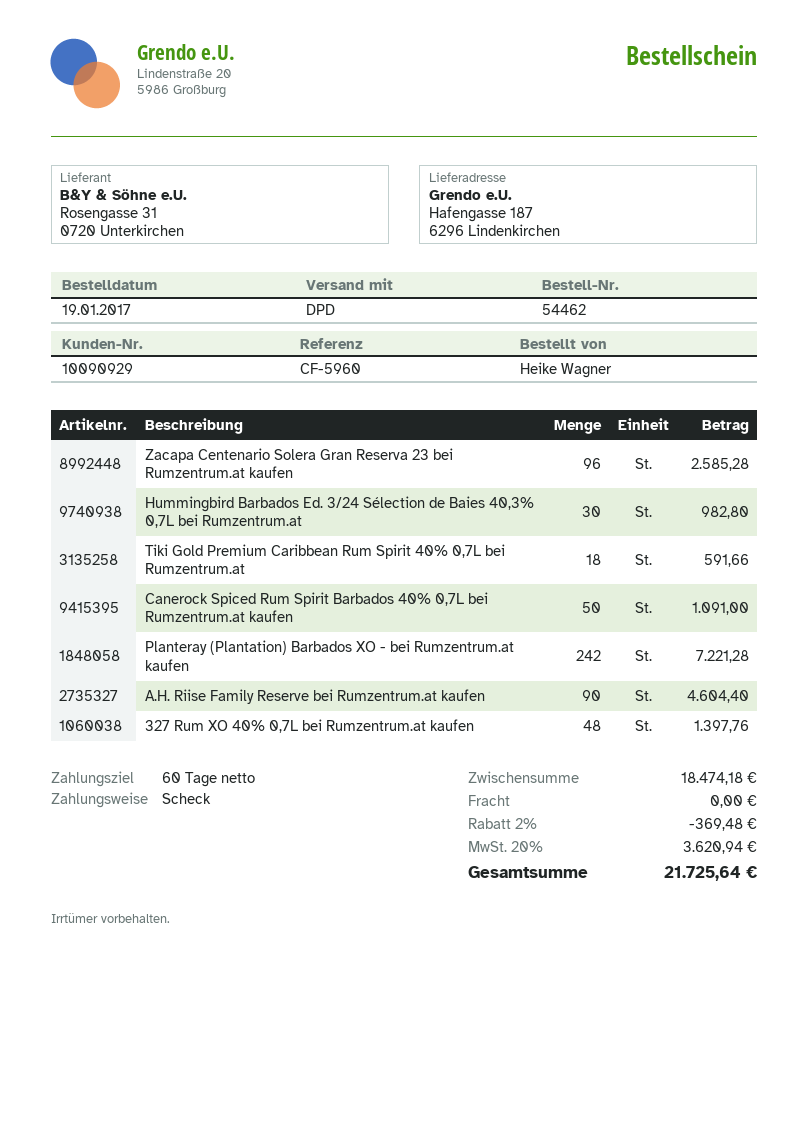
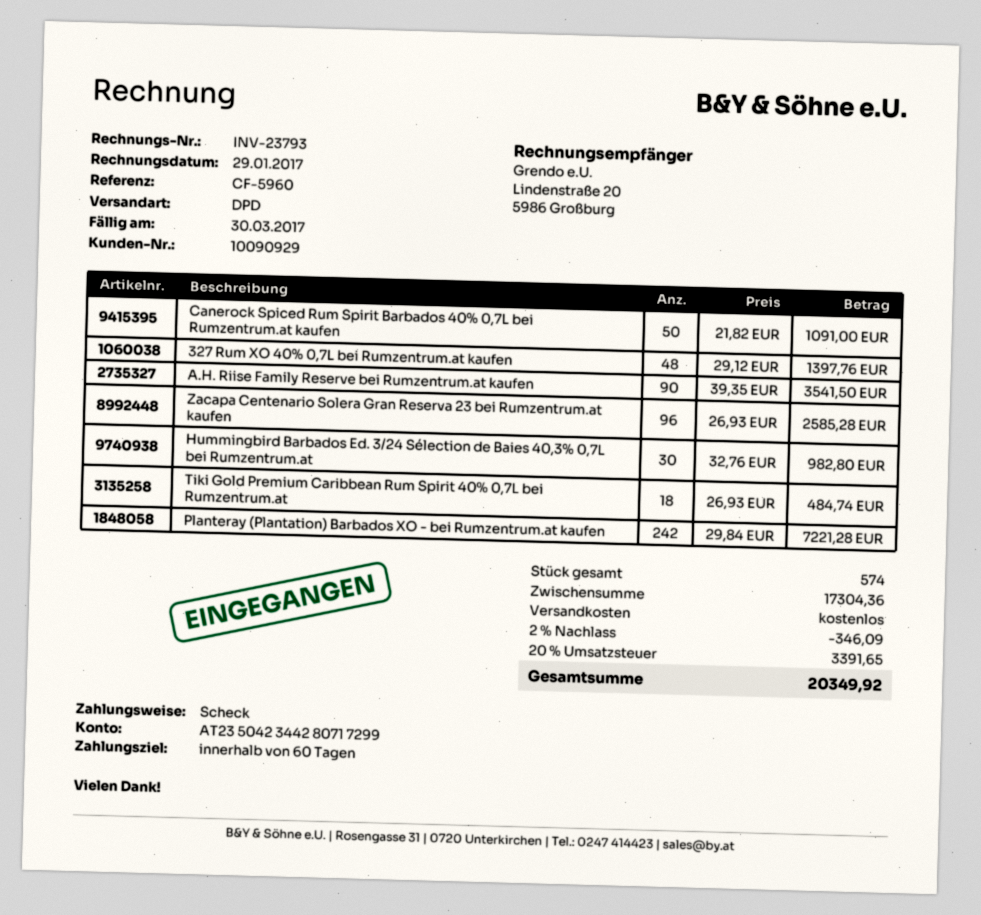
Tiki Gold Premium Caribbean Rum Spirit 40% 0,7L bei Rumzentrum.at: 18 for 591.66 -> 18 for 484.74
A.H. Riise Family Reserve bei Rumzentrum.at kaufen: 90 for 4604.40 -> 90 for 3541.50
subtotal: 18474.18 -> 17304.36
discount: 2% = 369.48 -> 2% = 346.09
tax: 20% = 3620.94 -> 20% = 3391.65
total: 21725.64 -> 20349.92

